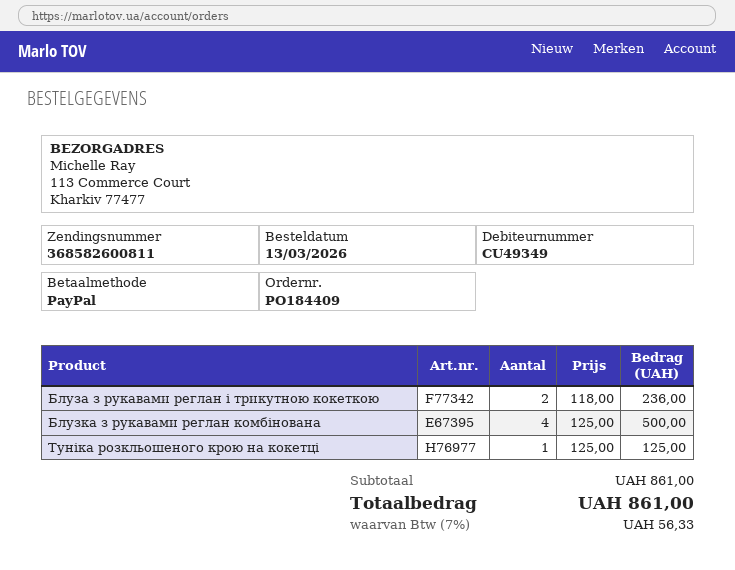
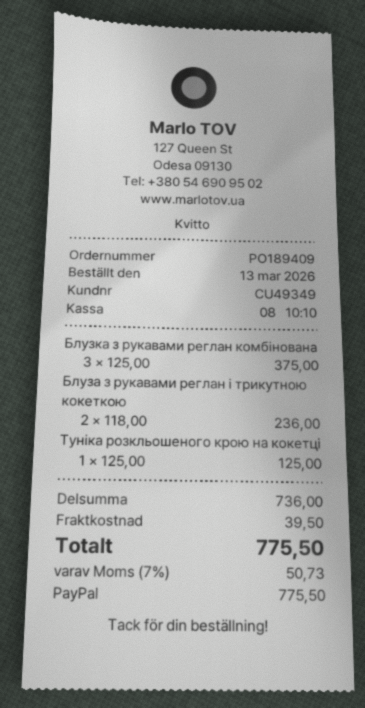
order number: PO184409 -> PO189409
Блузка з рукавами реглан комбінована: 4 x 125.00 = 500.00 -> 3 x 125.00 = 375.00
subtotal: 861.00 -> 736.00
shipping: none -> 39.50
tax: 7% = 56.33 -> 7% = 50.73
total: 861.00 -> 775.50

